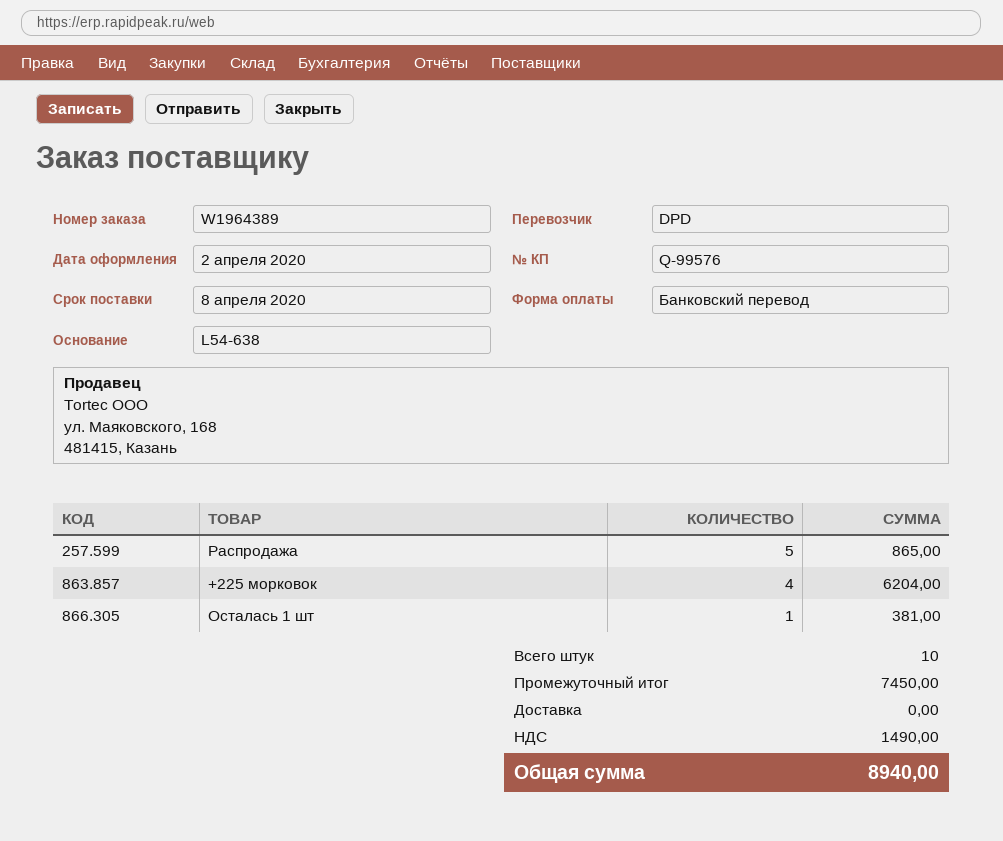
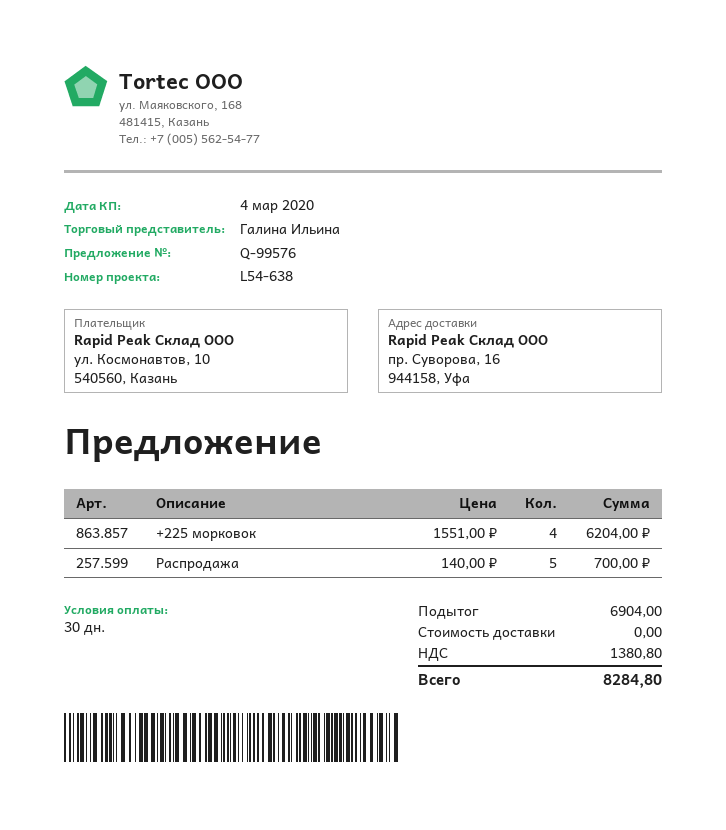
Распродажа: 5 for 865.00 -> 5 for 700.00
Осталась 1 шт: 1 for 381.00 -> none
subtotal: 7450.00 -> 6904.00
tax: 1490.00 -> 1380.80
total: 8940.00 -> 8284.80

